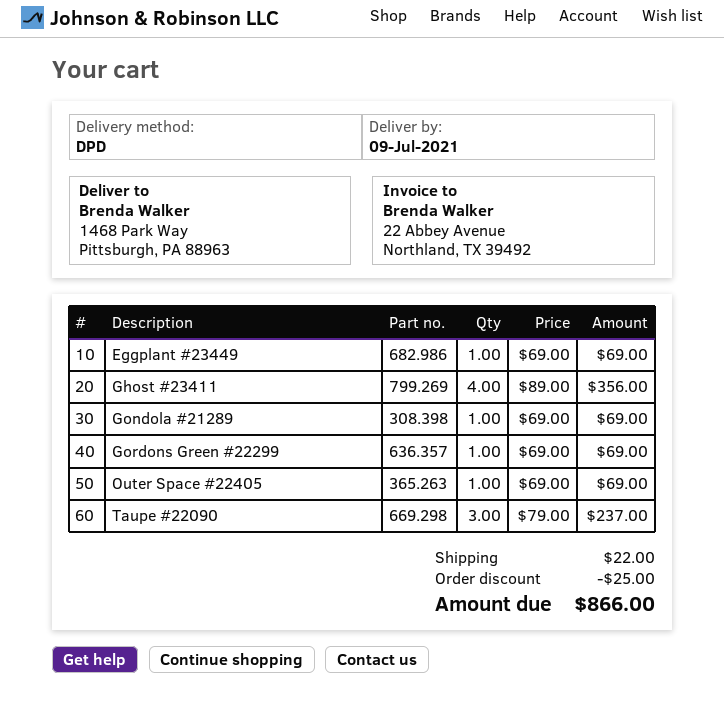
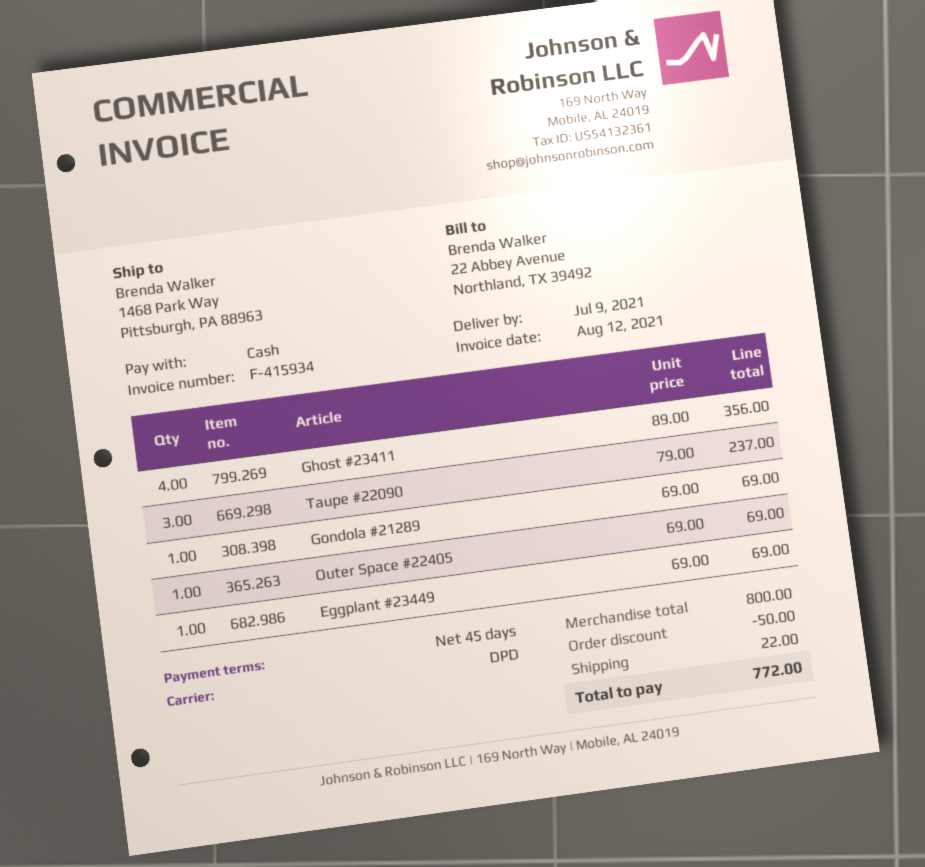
Gordons Green #22299: 1 x 69.00 = 69.00 -> none
discount: 25.00 -> 50.00
total: 866.00 -> 772.00

